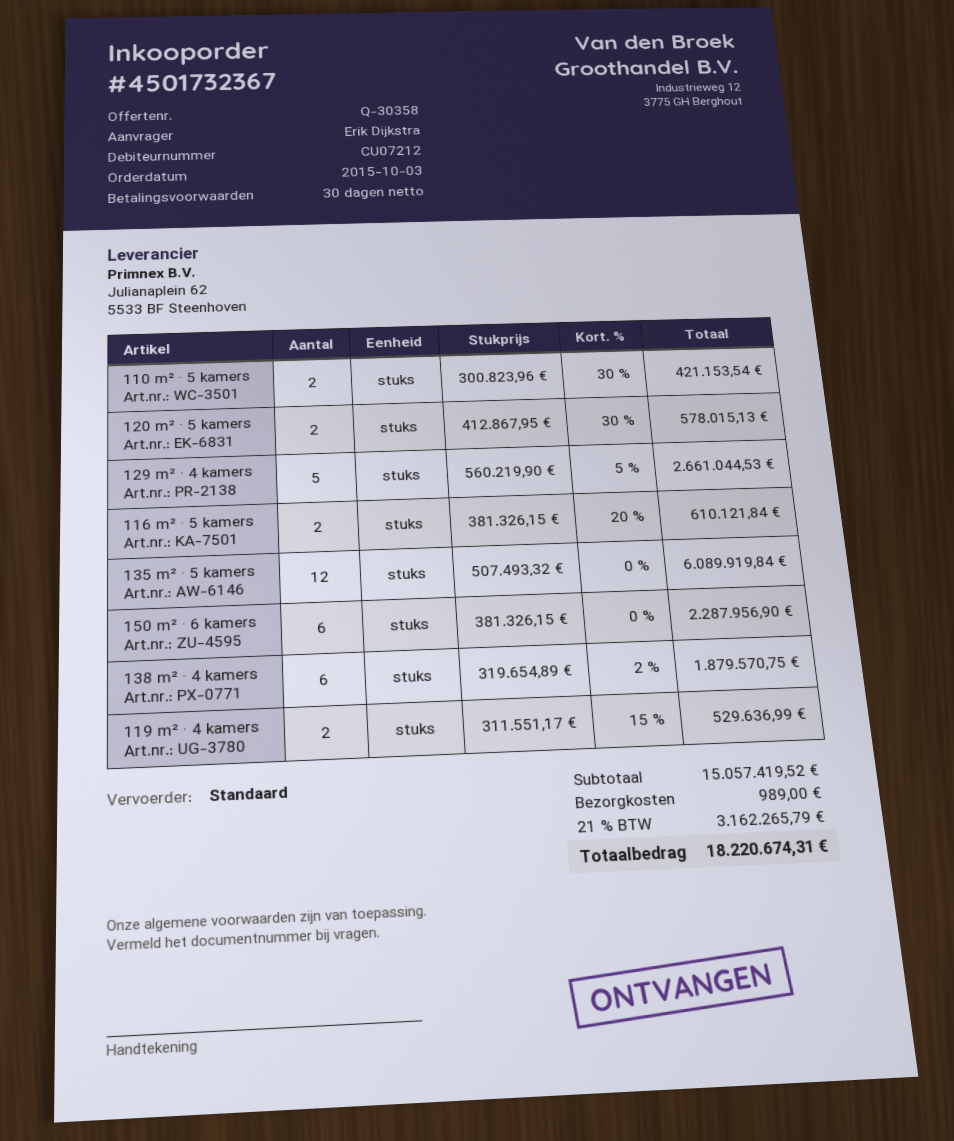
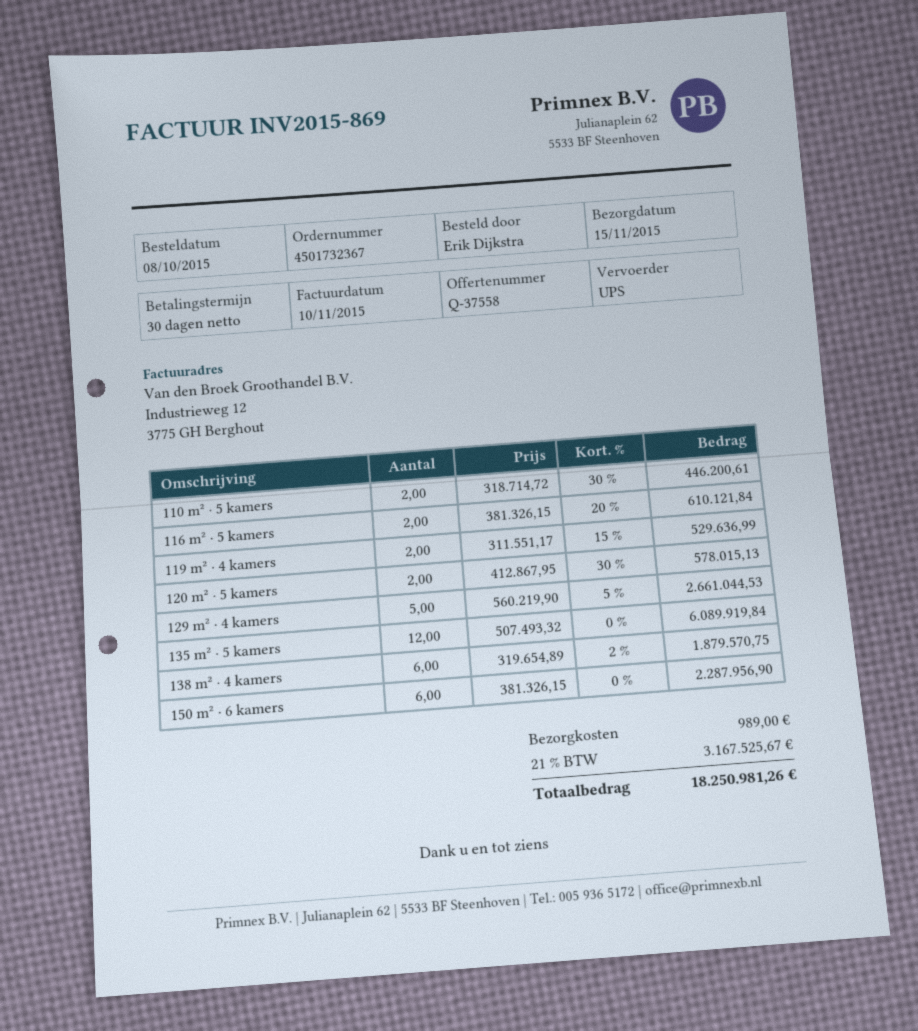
quote number: Q-30358 -> Q-37558
order date: 2015-10-03 -> 2015-10-08
shipping method: standard -> UPS
110 m² · 5 kamers: 2 x 300823.96 - 30% = 421153.54 -> 2 x 318714.72 - 30% = 446200.61
tax: 21% = 3162265.79 -> 21% = 3167525.67
total: 18220674.31 -> 18250981.26

